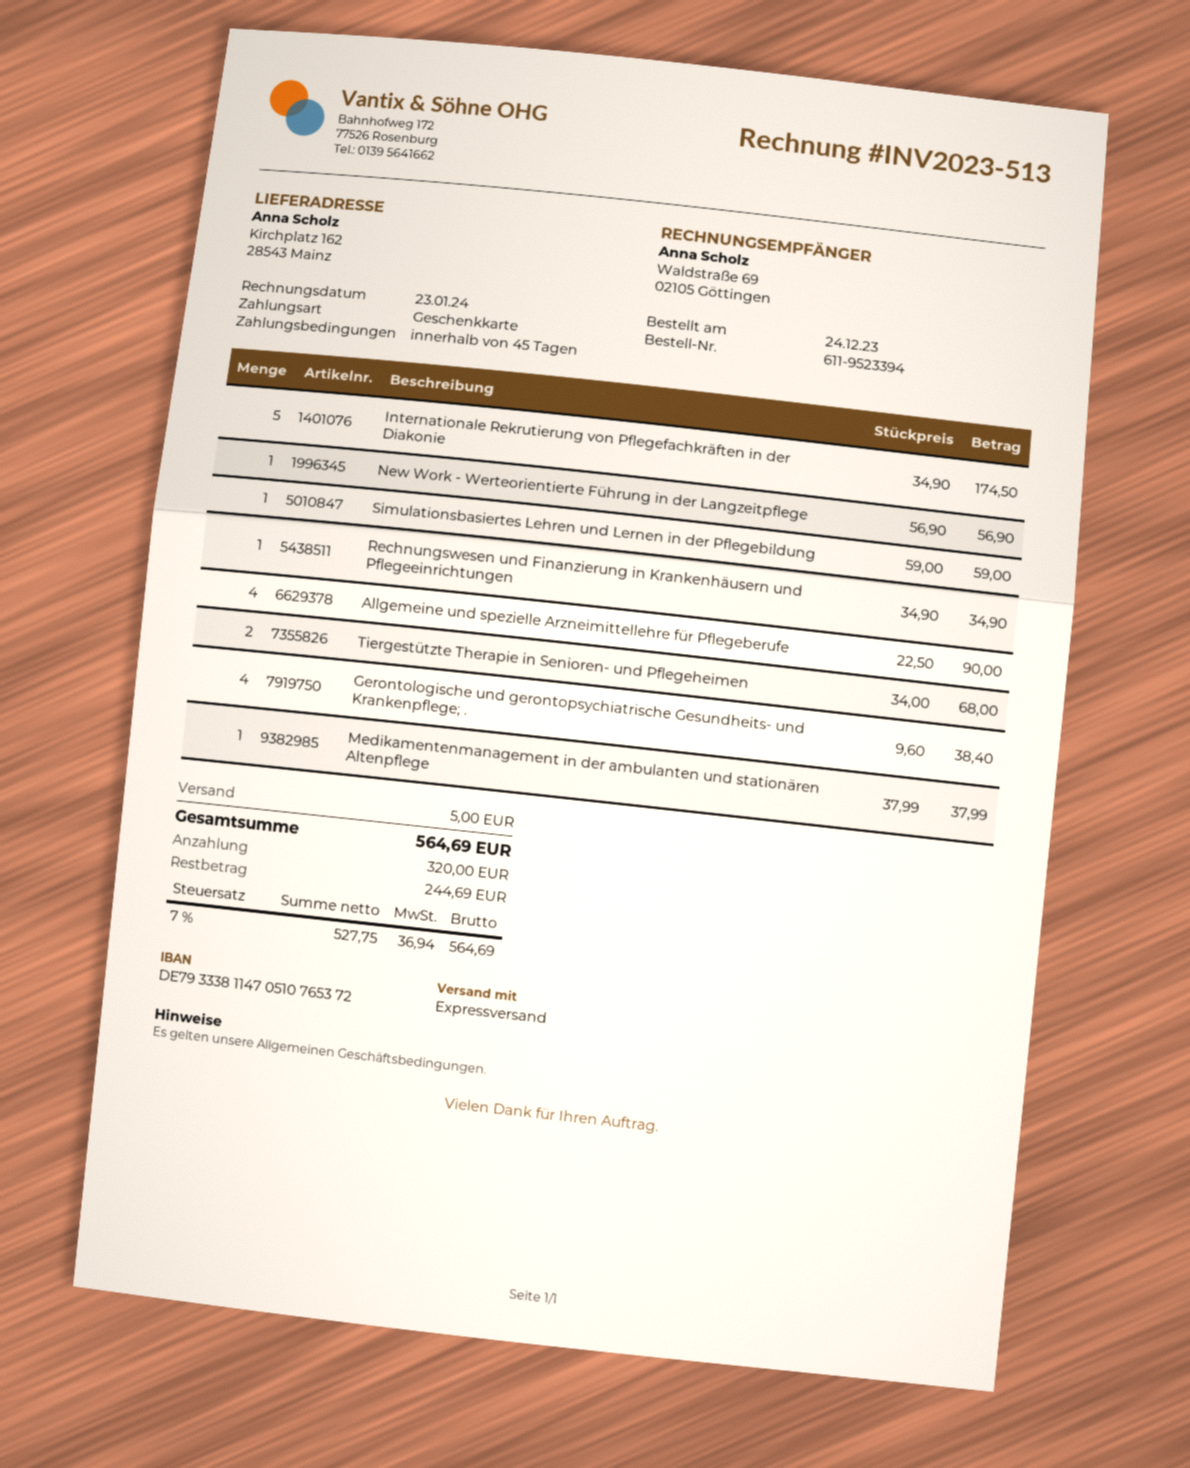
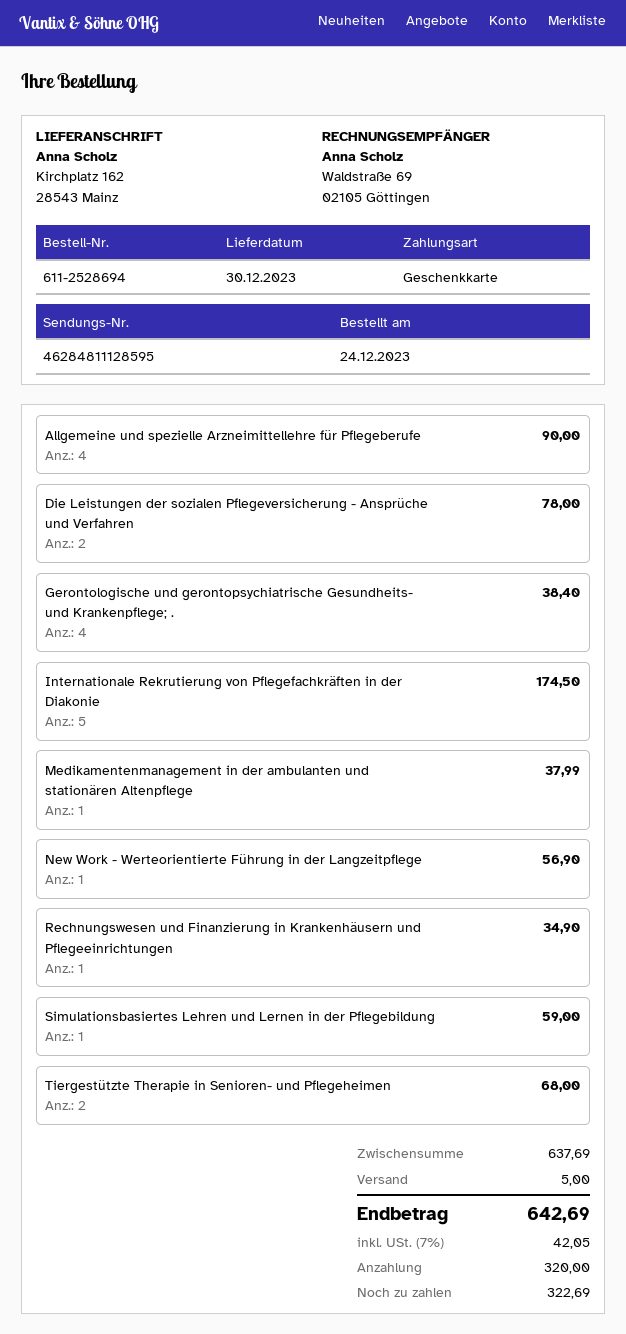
order number: 611-9523394 -> 611-2528694
Die Leistungen der sozialen Pflegeversicherung - Ansprüche und Verfahren: none -> 2 for 78.00
tax: 7% = 36.94 -> 7% = 42.05
total: 564.69 -> 642.69
balance: 244.69 -> 322.69

